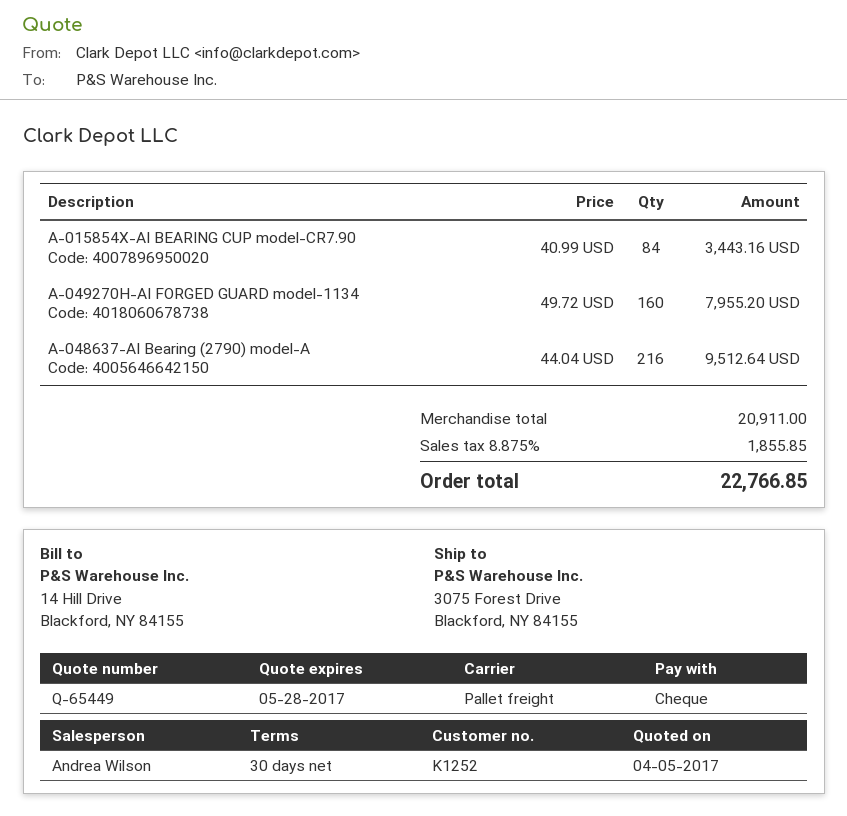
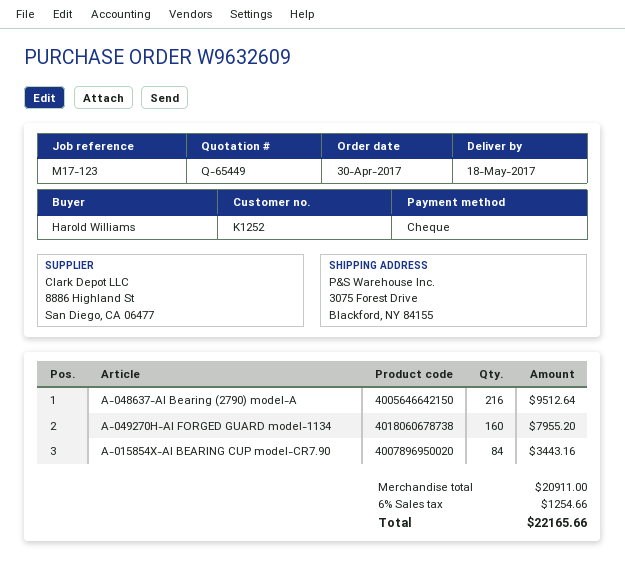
tax: 8.875% = 1855.85 -> 6% = 1254.66
total: 22766.85 -> 22165.66

